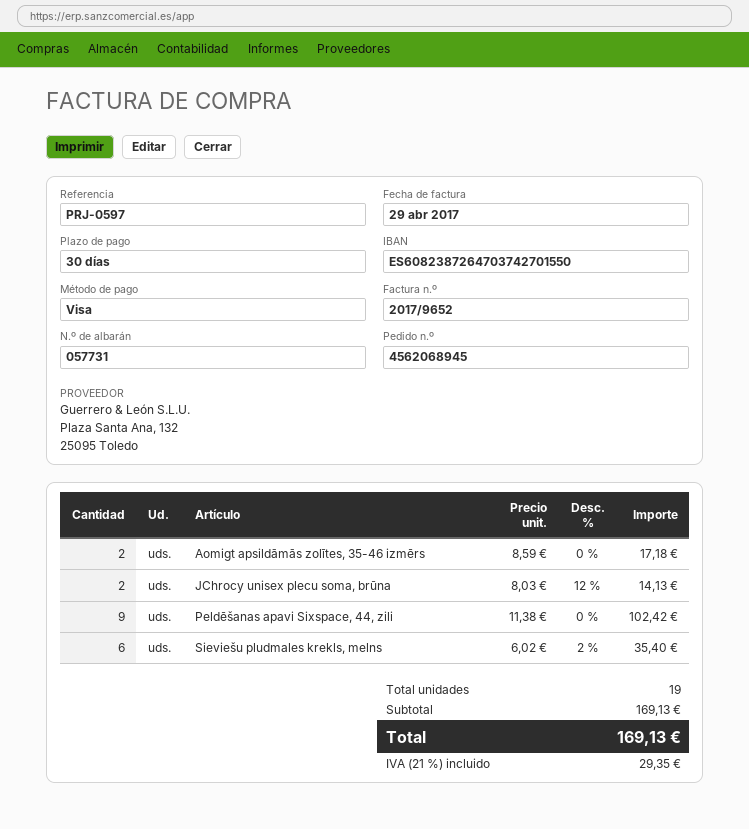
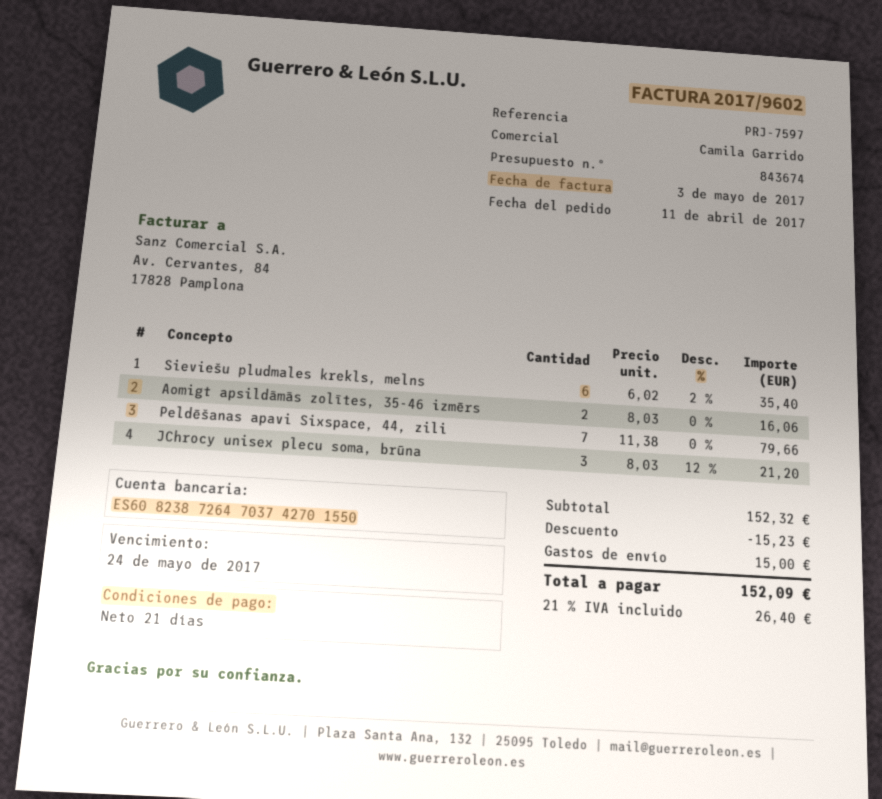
invoice number: 2017/9652 -> 2017/9602
invoice date: 2017-04-29 -> 2017-05-03
payment terms: 30 days -> 21 days
reference: PRJ-0597 -> PRJ-7597
Aomigt apsildāmās zolītes, 35-46 izmērs: 2 x 8.59 = 17.18 -> 2 x 8.03 = 16.06
JChrocy unisex plecu soma, brūna: 2 x 8.03 - 12% = 14.13 -> 3 x 8.03 - 12% = 21.20
Peldēšanas apavi Sixspace, 44, zili: 9 x 11.38 = 102.42 -> 7 x 11.38 = 79.66
subtotal: 169.13 -> 152.32
discount: none -> 15.23
shipping: none -> 15.00
tax: 21% = 29.35 -> 21% = 26.40
total: 169.13 -> 152.09

